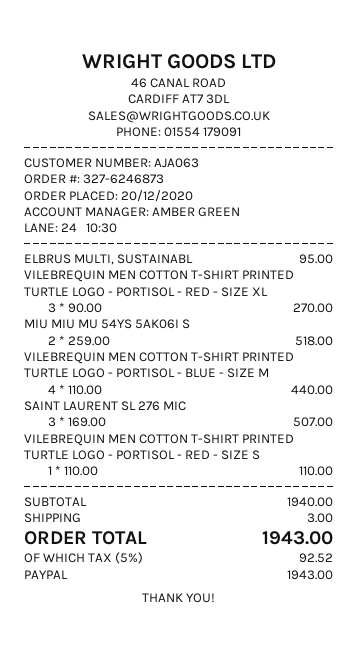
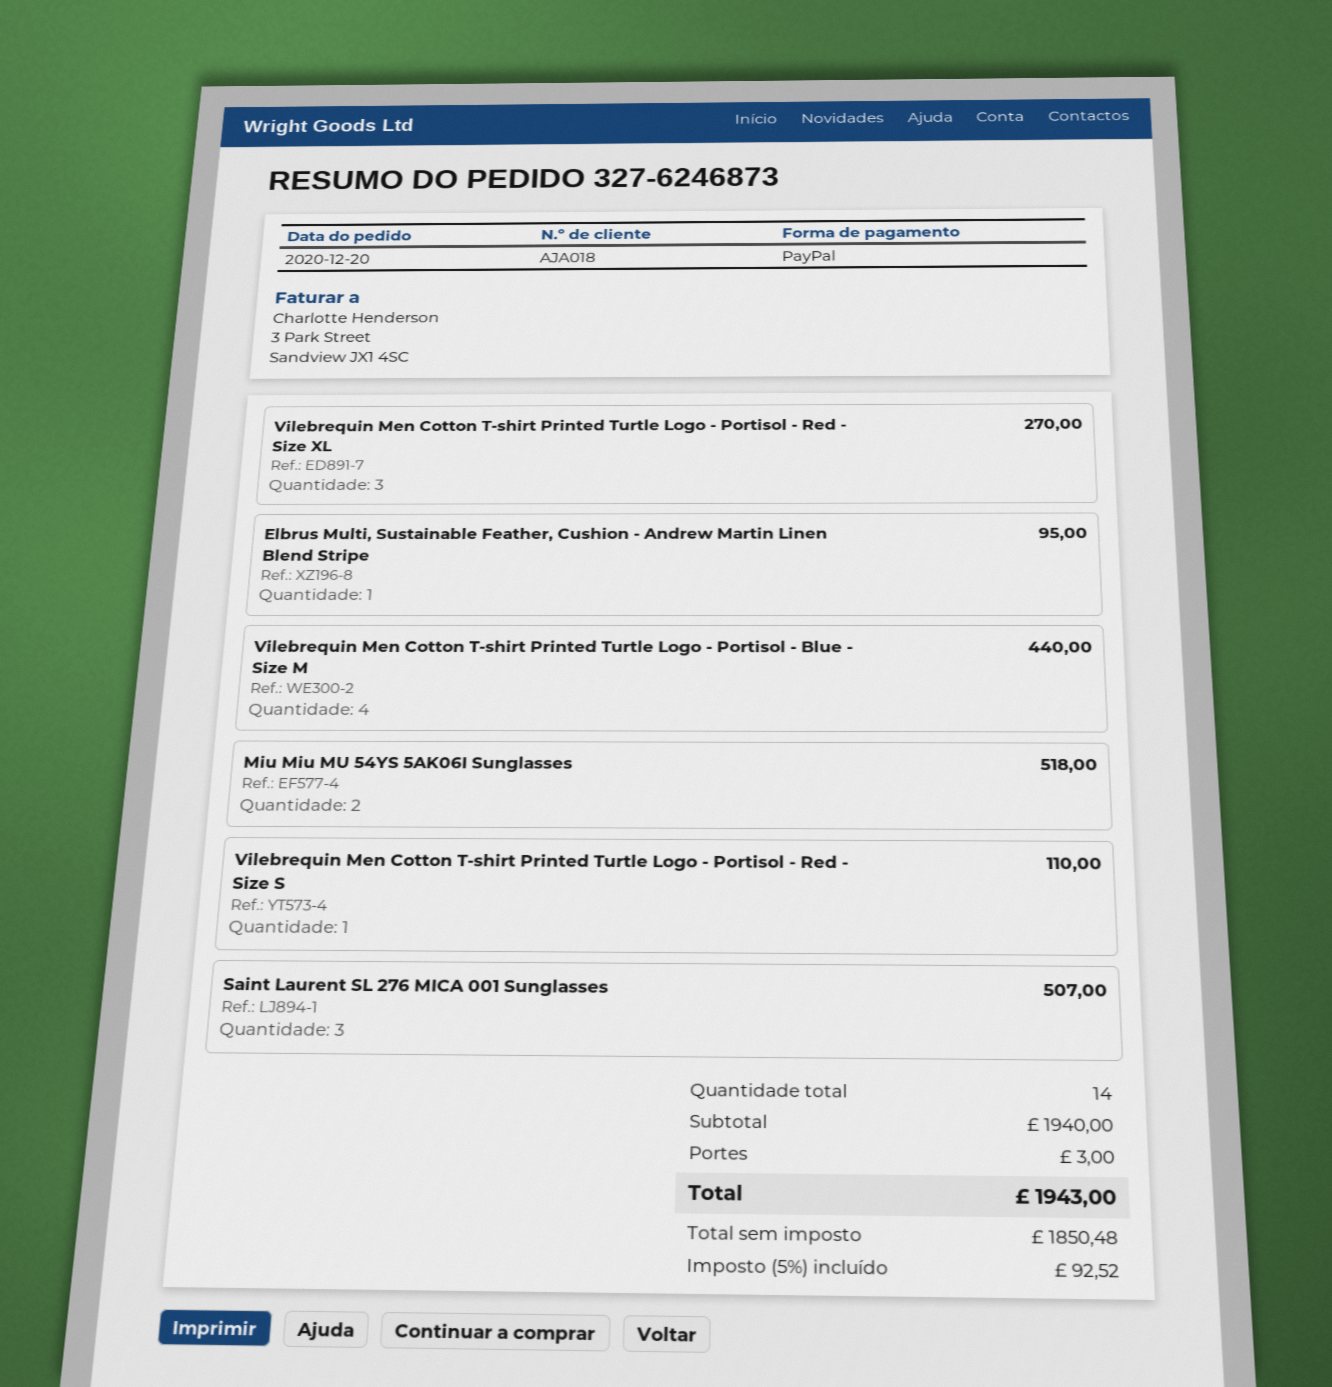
customer number: AJA063 -> AJA018

